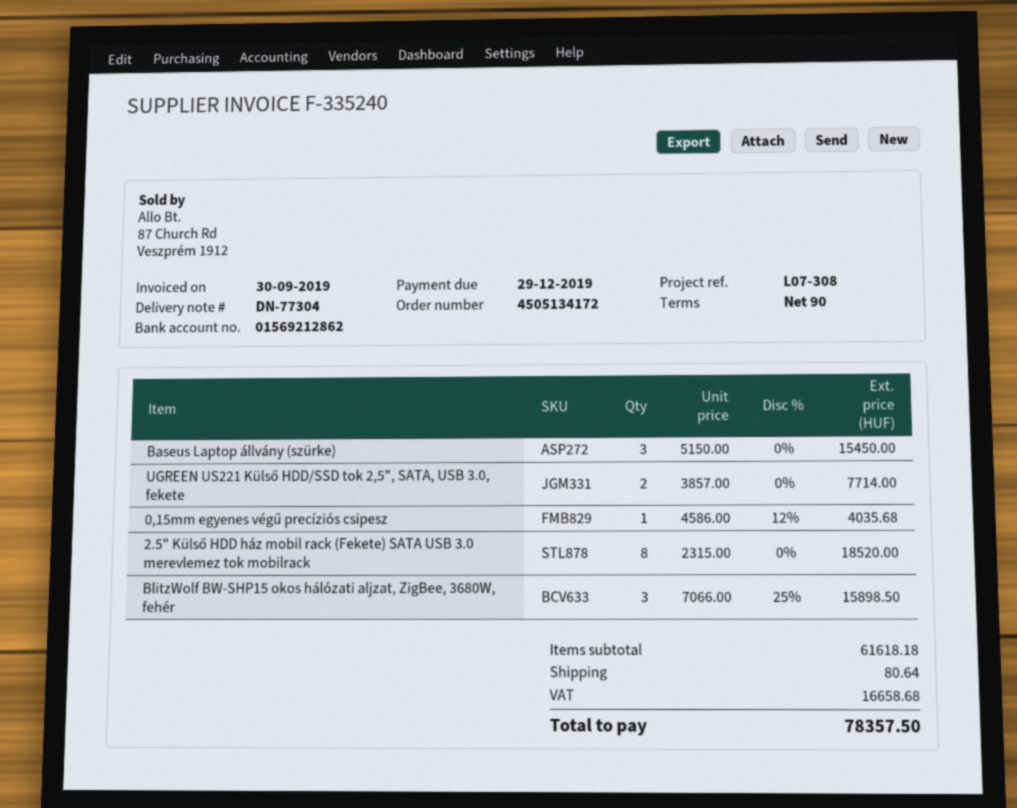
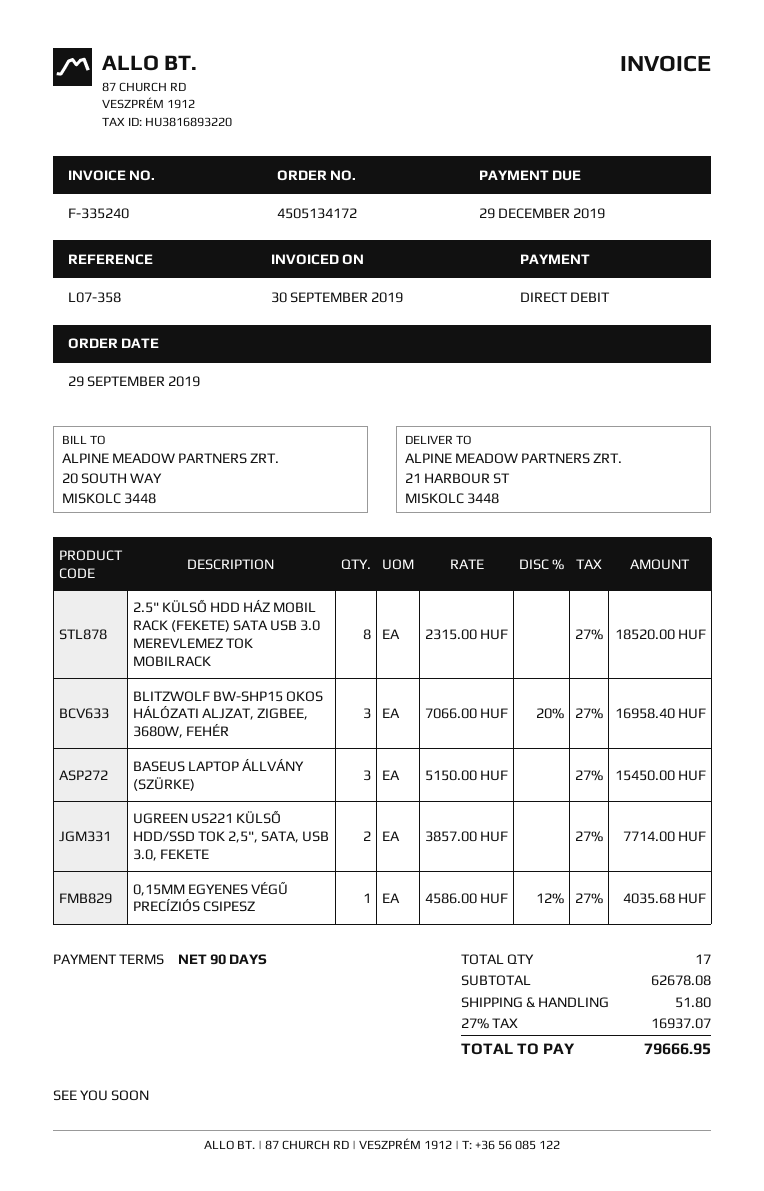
reference: L07-308 -> L07-358
BlitzWolf BW-SHP15 okos hálózati aljzat, ZigBee, 3680W, fehér: 3 x 7066.00 - 25% = 15898.50 -> 3 x 7066.00 - 20% = 16958.40
subtotal: 61618.18 -> 62678.08
shipping: 80.64 -> 51.80
tax: 16658.68 -> 16937.07
total: 78357.50 -> 79666.95

